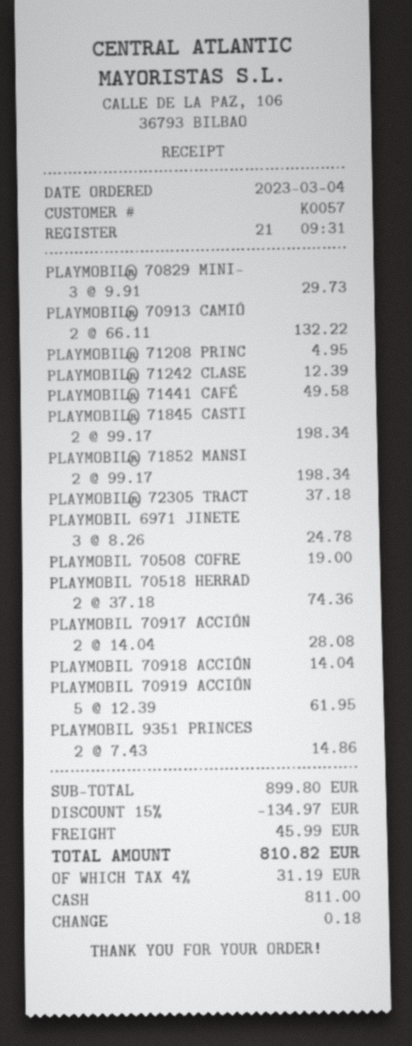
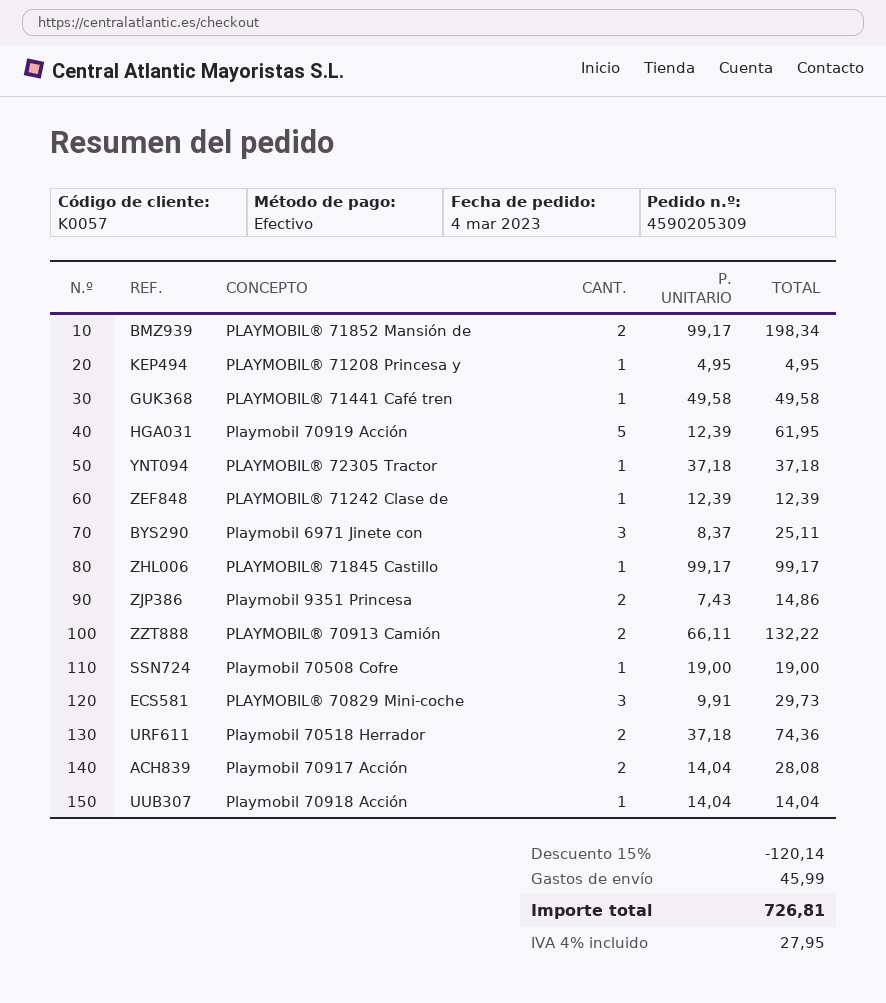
PLAYMOBIL® 71845 CASTI: 2 x 99.17 = 198.34 -> 1 x 99.17 = 99.17
PLAYMOBIL 6971 JINETE: 3 x 8.26 = 24.78 -> 3 x 8.37 = 25.11
discount: 15% = 134.97 -> 15% = 120.14
tax: 4% = 31.19 -> 4% = 27.95
total: 810.82 -> 726.81

